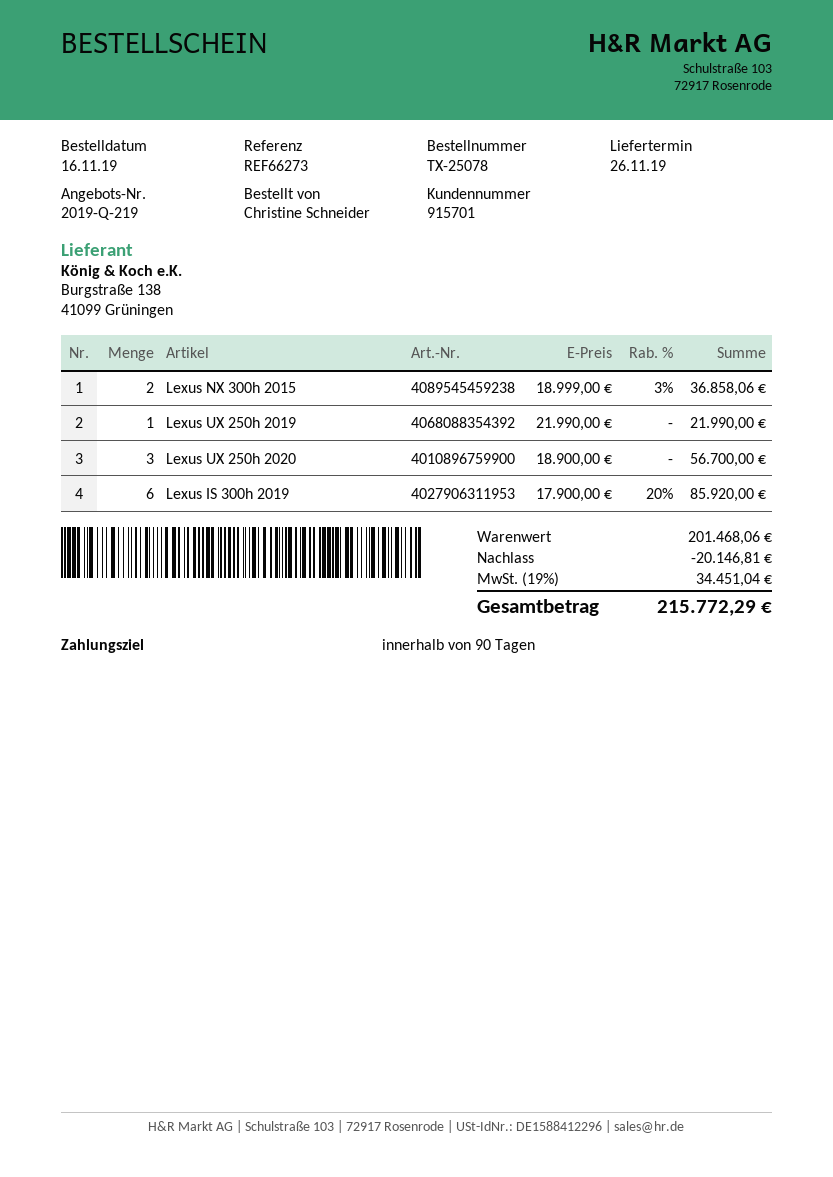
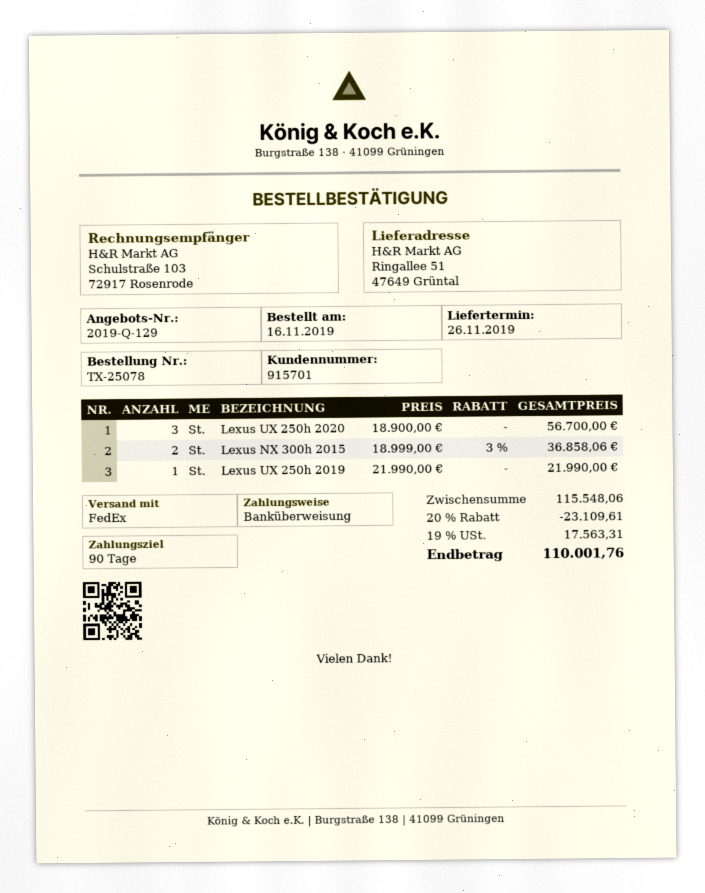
quote number: 2019-Q-219 -> 2019-Q-129
Lexus IS 300h 2019: 6 x 17900.00 - 20% = 85920.00 -> none
subtotal: 201468.06 -> 115548.06
discount: 20146.81 -> 23109.61
tax: 19% = 34451.04 -> 19% = 17563.31
total: 215772.29 -> 110001.76

